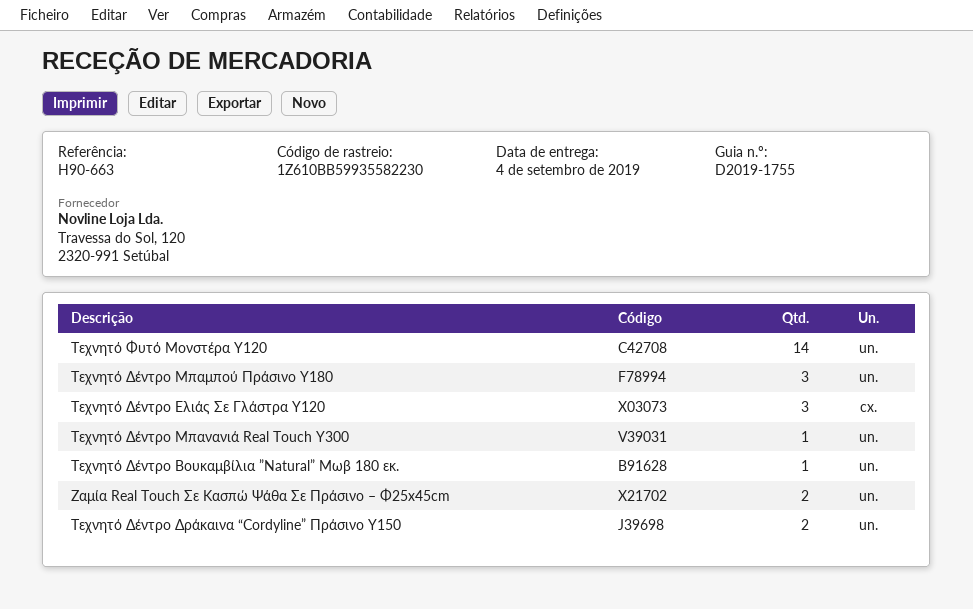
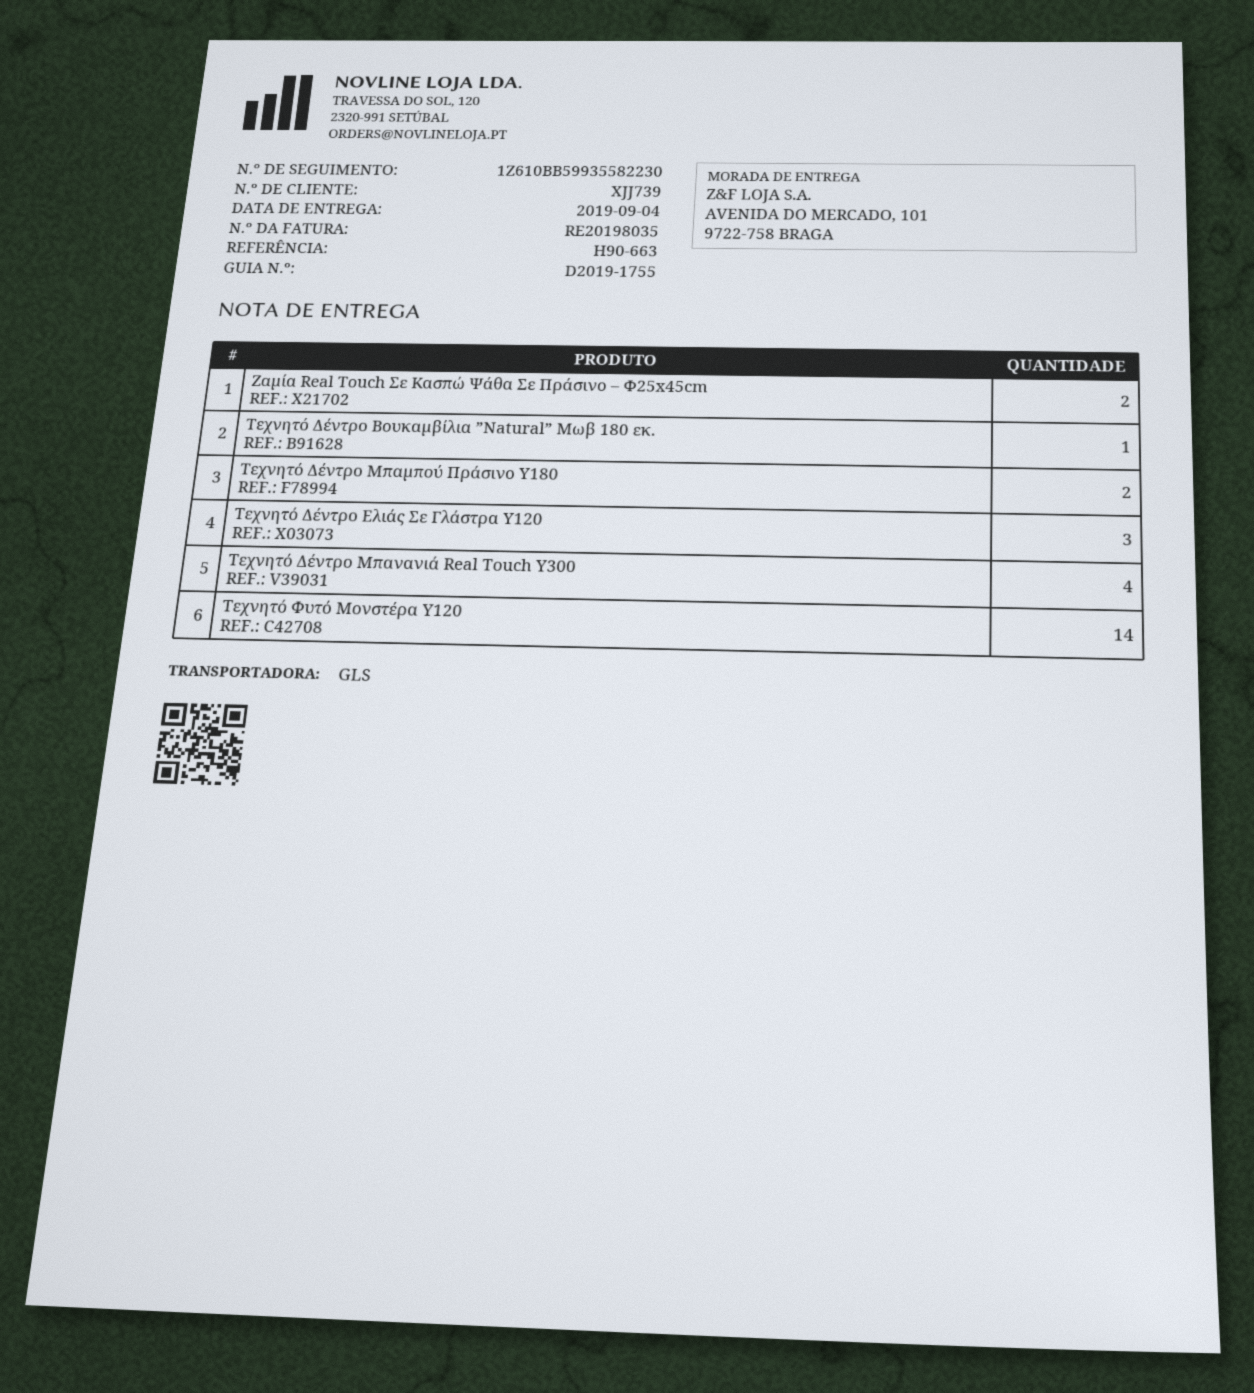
Τεχνητό Δέντρο Μπαμπού Πράσινο Υ180: 3 -> 2
Τεχνητό Δέντρο Μπανανιά Real Touch Y300: 1 -> 4
Τεχνητό Δέντρο Δράκαινα “Cordyline” Πράσινο Υ150: 2 -> none

